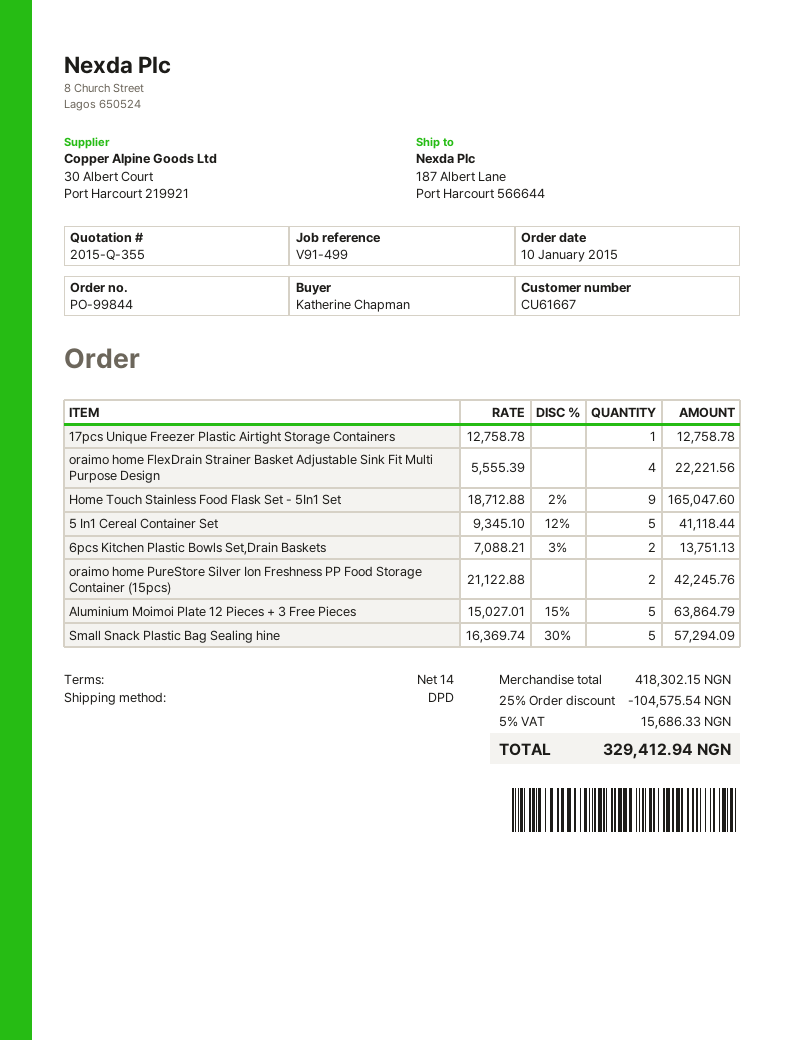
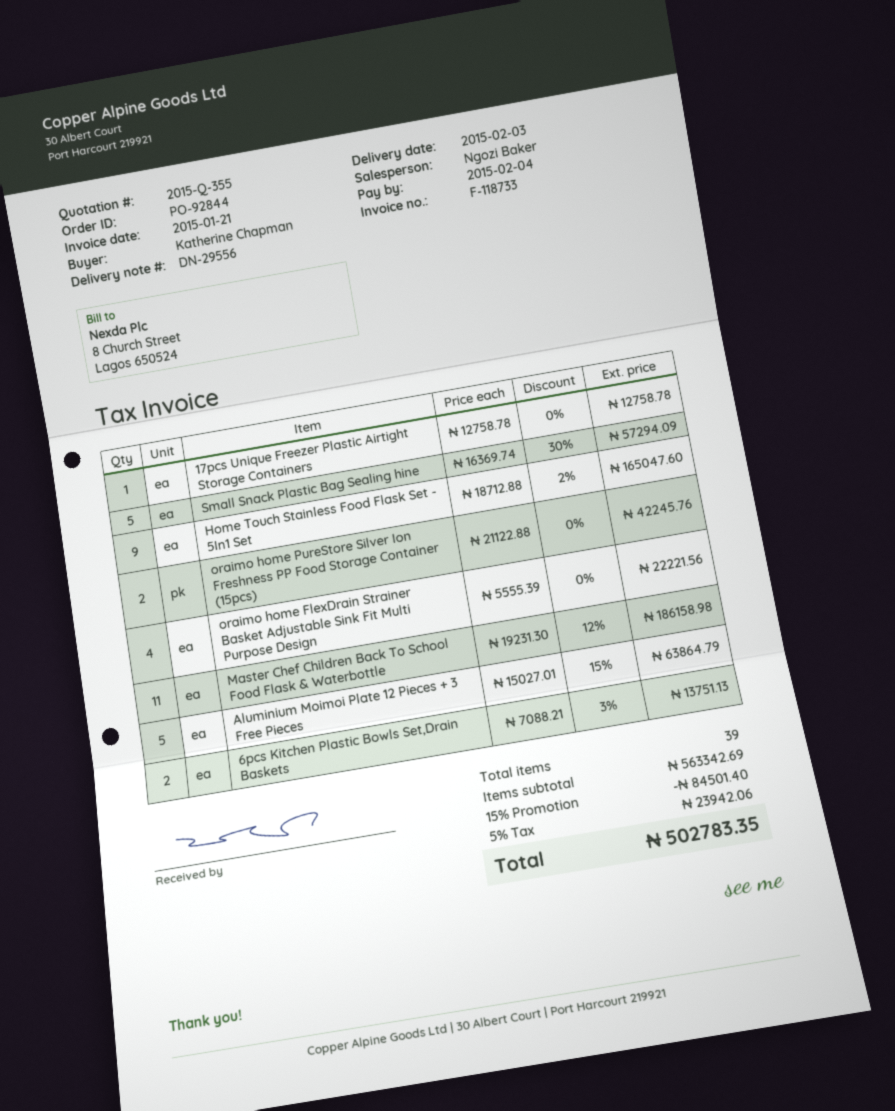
order number: PO-99844 -> PO-92844
5 In1 Cereal Container Set: 5 x 9345.10 - 12% = 41118.44 -> none
Master Chef Children Back To School Food Flask & Waterbottle: none -> 11 x 19231.30 - 12% = 186158.98
subtotal: 418302.15 -> 563342.69
discount: 25% = 104575.54 -> 15% = 84501.40
tax: 5% = 15686.33 -> 5% = 23942.06
total: 329412.94 -> 502783.35

